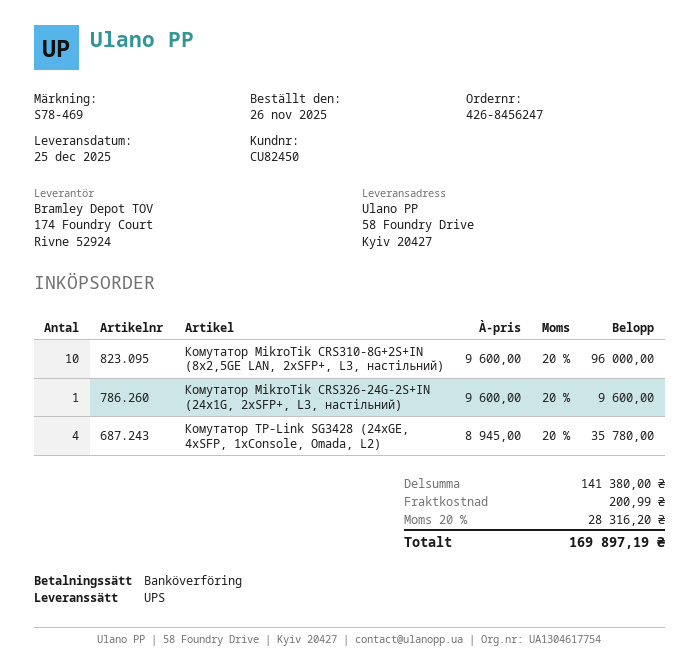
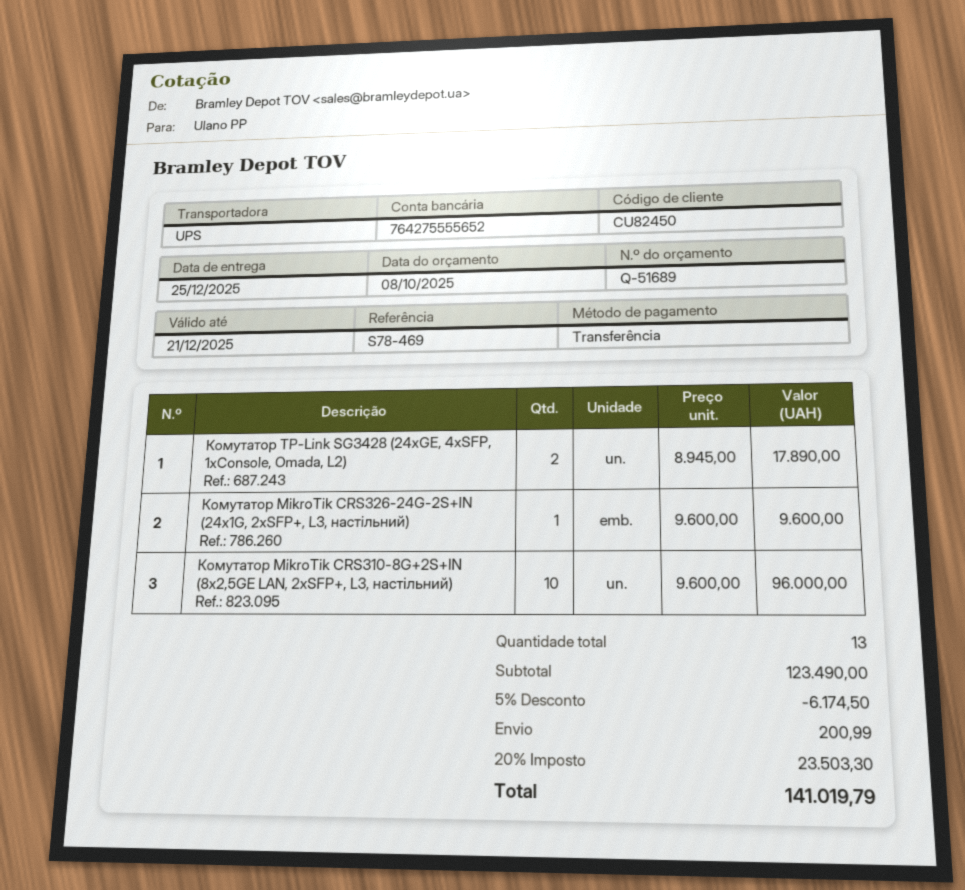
Комутатор TP-Link SG3428 (24xGE, 4xSFP, 1xConsole, Omada, L2): 4 x 8945.00 = 35780.00 -> 2 x 8945.00 = 17890.00
subtotal: 141380.00 -> 123490.00
discount: none -> 5% = 6174.50
tax: 20% = 28316.20 -> 20% = 23503.30
total: 169897.19 -> 141019.79

